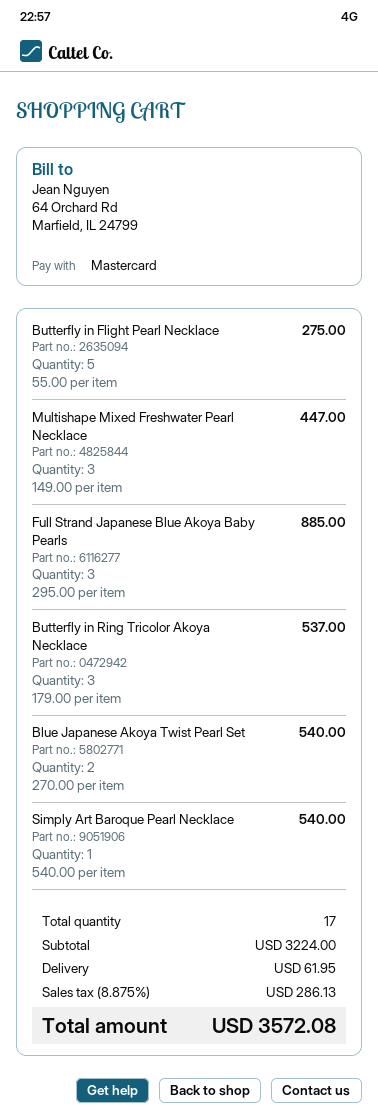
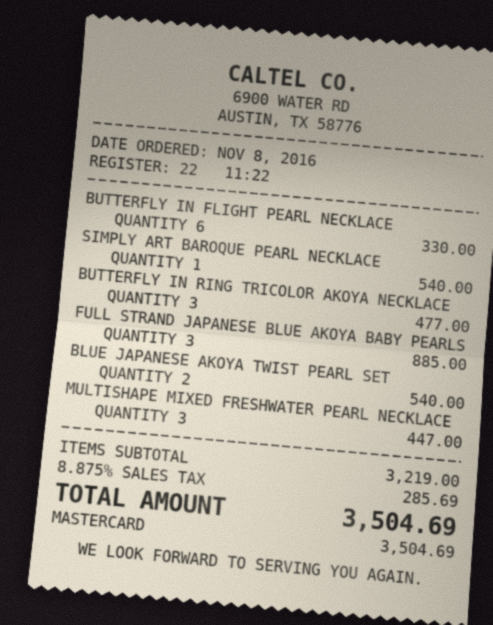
Butterfly in Flight Pearl Necklace: 5 for 275.00 -> 6 for 330.00
Butterfly in Ring Tricolor Akoya Necklace: 3 for 537.00 -> 3 for 477.00
subtotal: 3224.00 -> 3219.00
shipping: 61.95 -> none
tax: 8.875% = 286.13 -> 8.875% = 285.69
total: 3572.08 -> 3504.69

